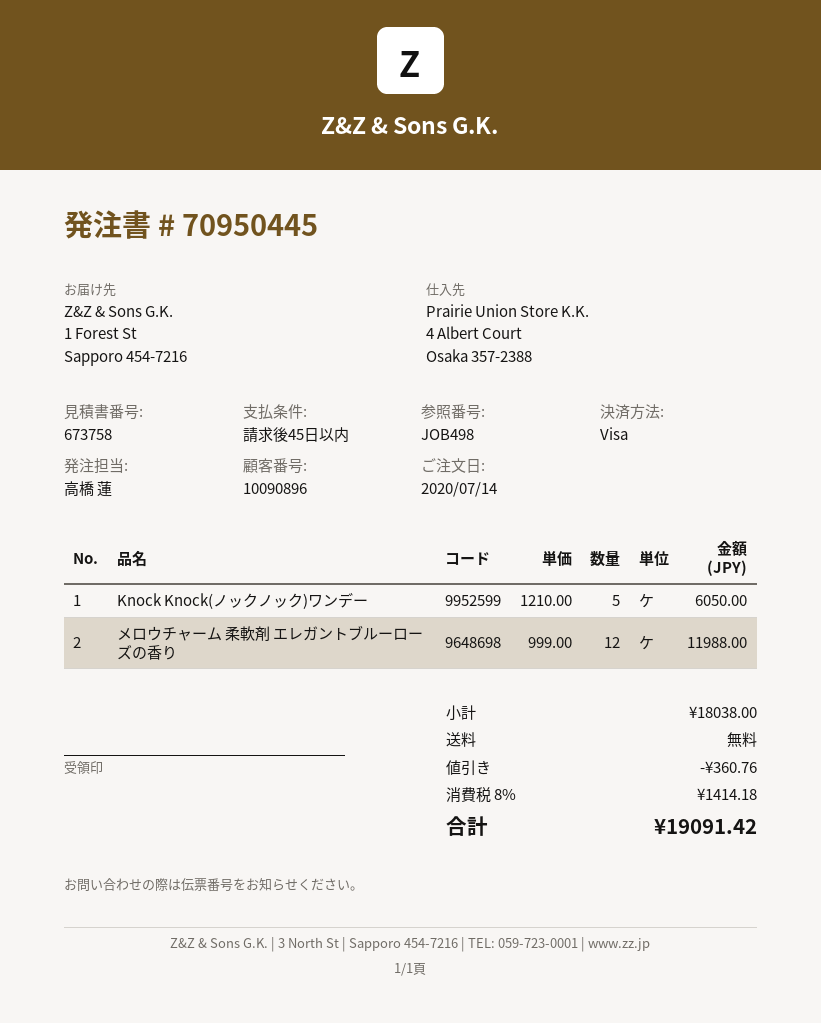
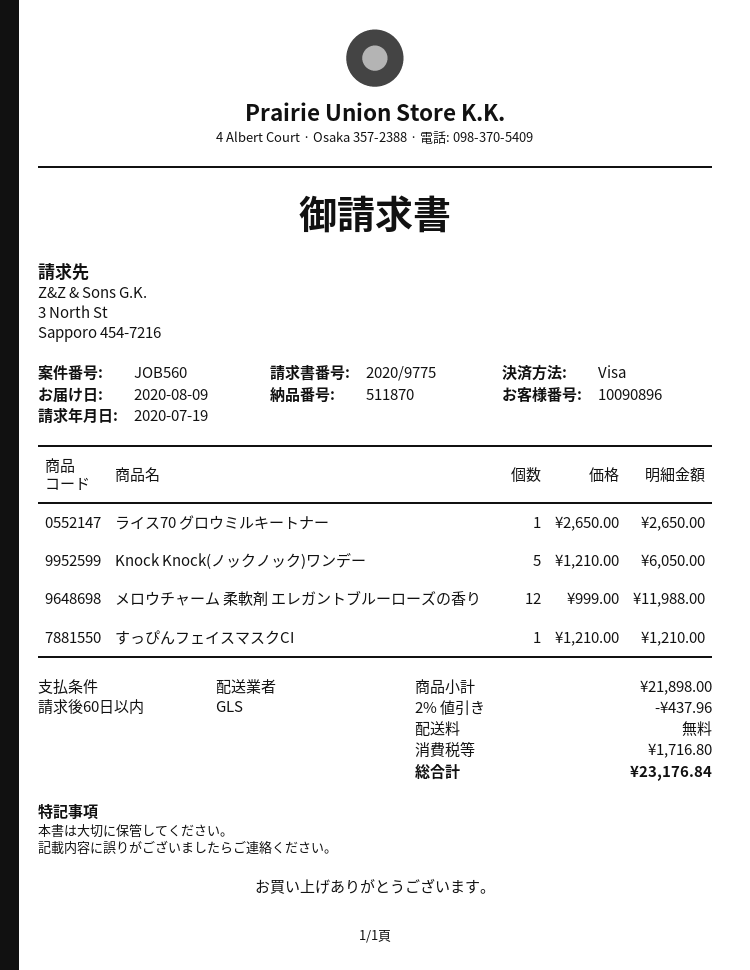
payment terms: 45 days -> 60 days
reference: JOB498 -> JOB560
ライス70 グロウミルキートナー: none -> 1 x 2650.00 = 2650.00
すっぴんフェイスマスクCI: none -> 1 x 1210.00 = 1210.00
subtotal: 18038.00 -> 21898.00
discount: 360.76 -> 437.96
tax: 1414.18 -> 1716.80
total: 19091.42 -> 23176.84

